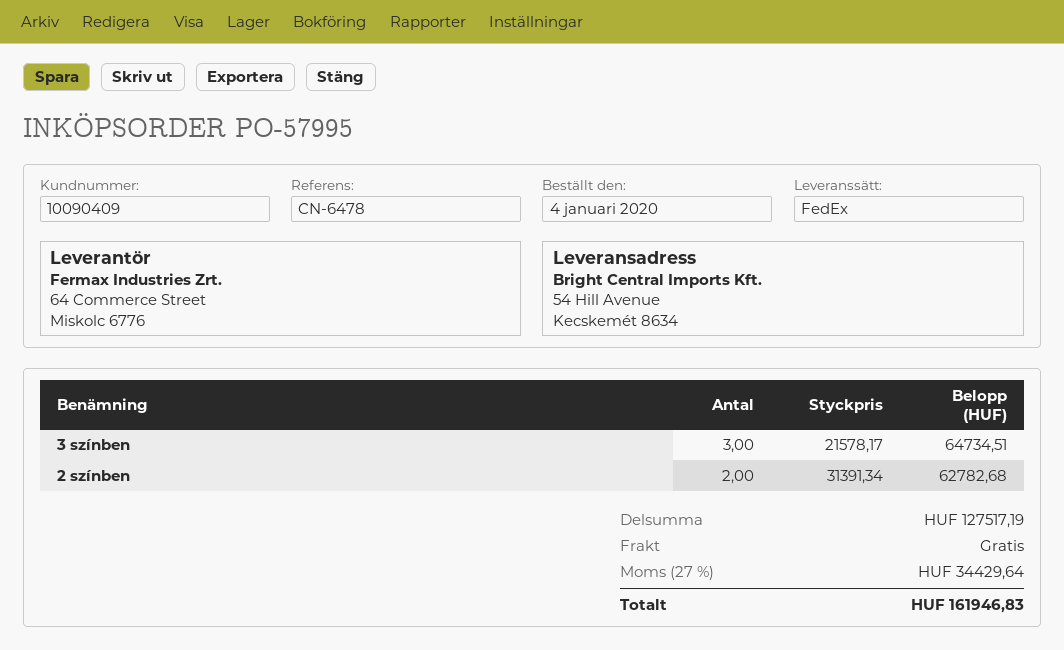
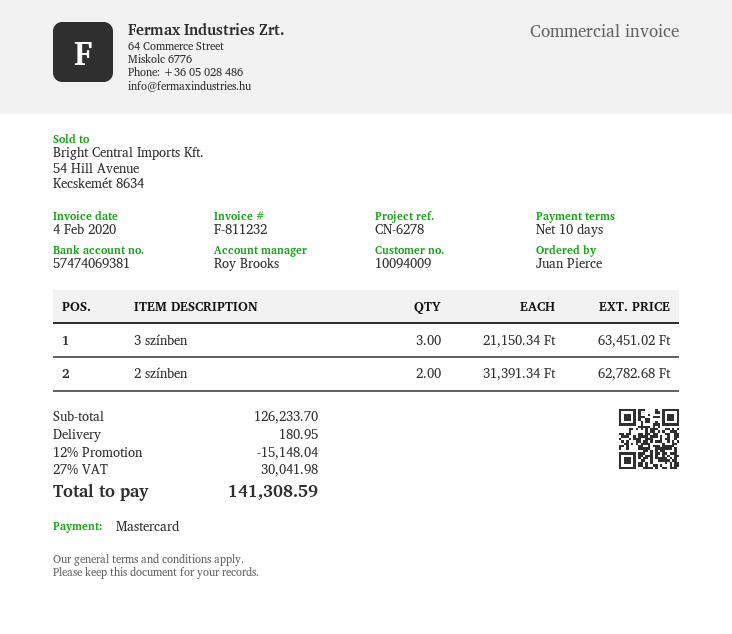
customer number: 10090409 -> 10094009
reference: CN-6478 -> CN-6278
3 színben: 3 x 21578.17 = 64734.51 -> 3 x 21150.34 = 63451.02
subtotal: 127517.19 -> 126233.70
discount: none -> 12% = 15148.04
shipping: 0.00 -> 180.95
tax: 27% = 34429.64 -> 27% = 30041.98
total: 161946.83 -> 141308.59

